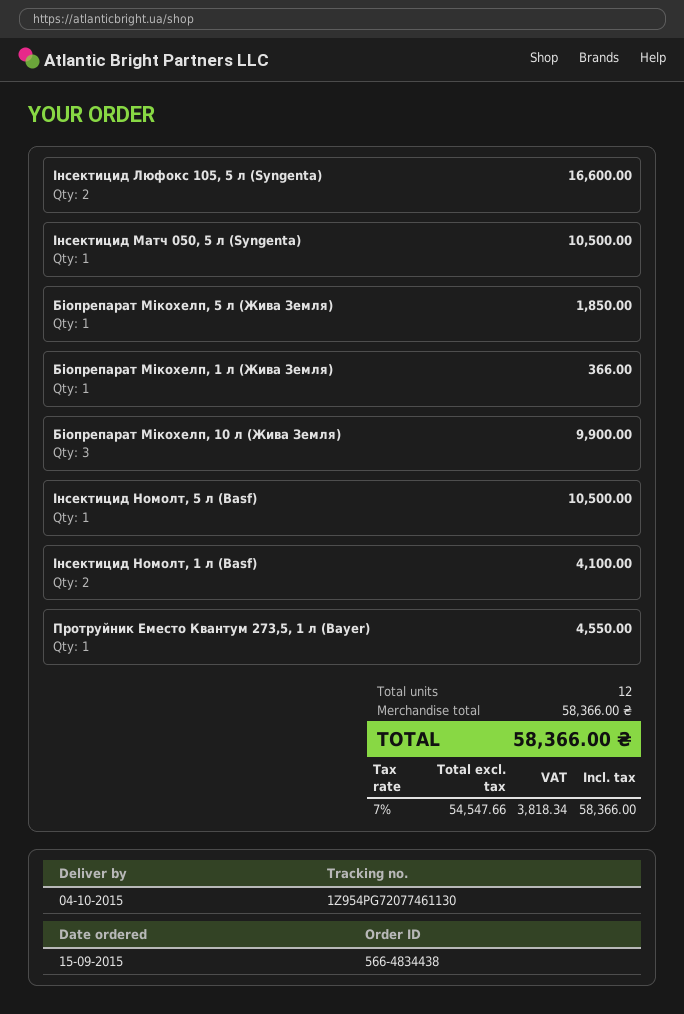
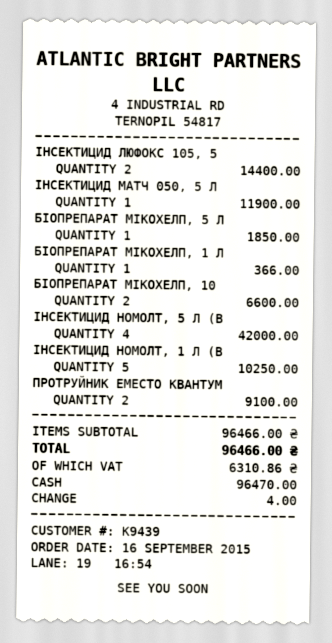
order date: 2015-09-15 -> 2015-09-16
Інсектицид Люфокс 105, 5 л (Syngenta): 2 for 16600.00 -> 2 for 14400.00
Інсектицид Матч 050, 5 л (Syngenta): 1 for 10500.00 -> 1 for 11900.00
Біопрепарат Мікохелп, 10 л (Жива Земля): 3 for 9900.00 -> 2 for 6600.00
Інсектицид Номолт, 5 л (Basf): 1 for 10500.00 -> 4 for 42000.00
Інсектицид Номолт, 1 л (Basf): 2 for 4100.00 -> 5 for 10250.00
Протруйник Еместо Квантум 273,5, 1 л (Bayer): 1 for 4550.00 -> 2 for 9100.00
subtotal: 58366.00 -> 96466.00
tax: 3818.34 -> 6310.86
total: 58366.00 -> 96466.00

